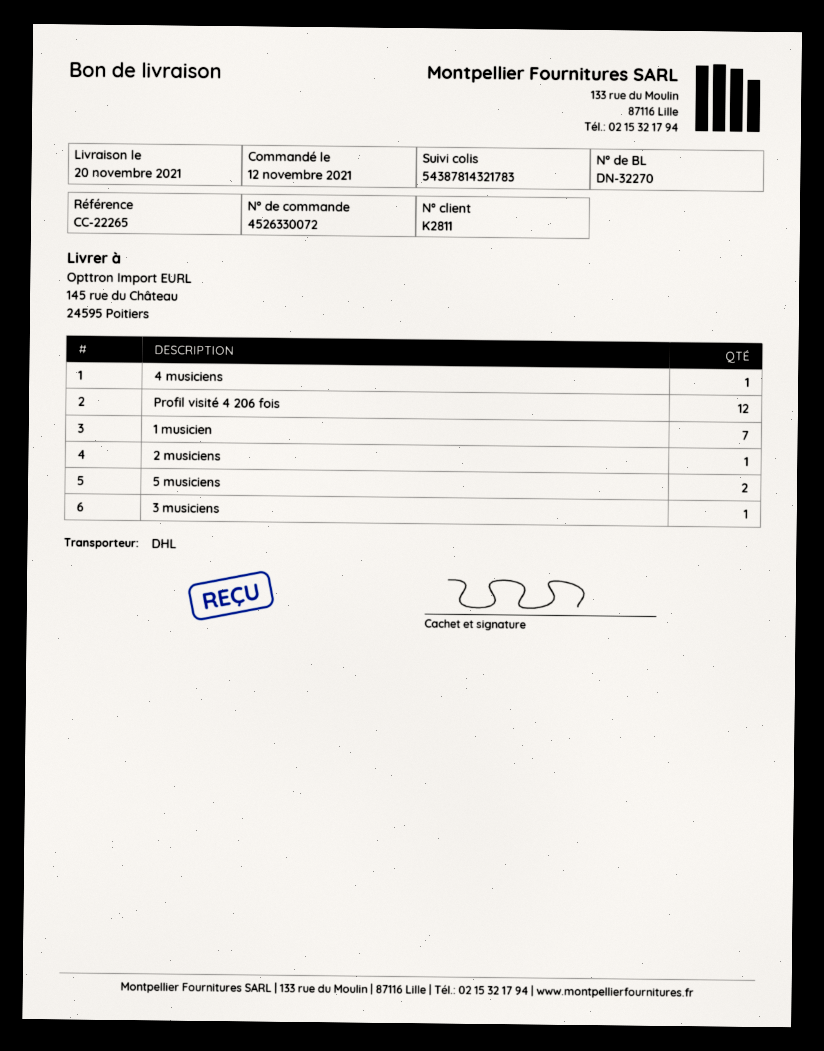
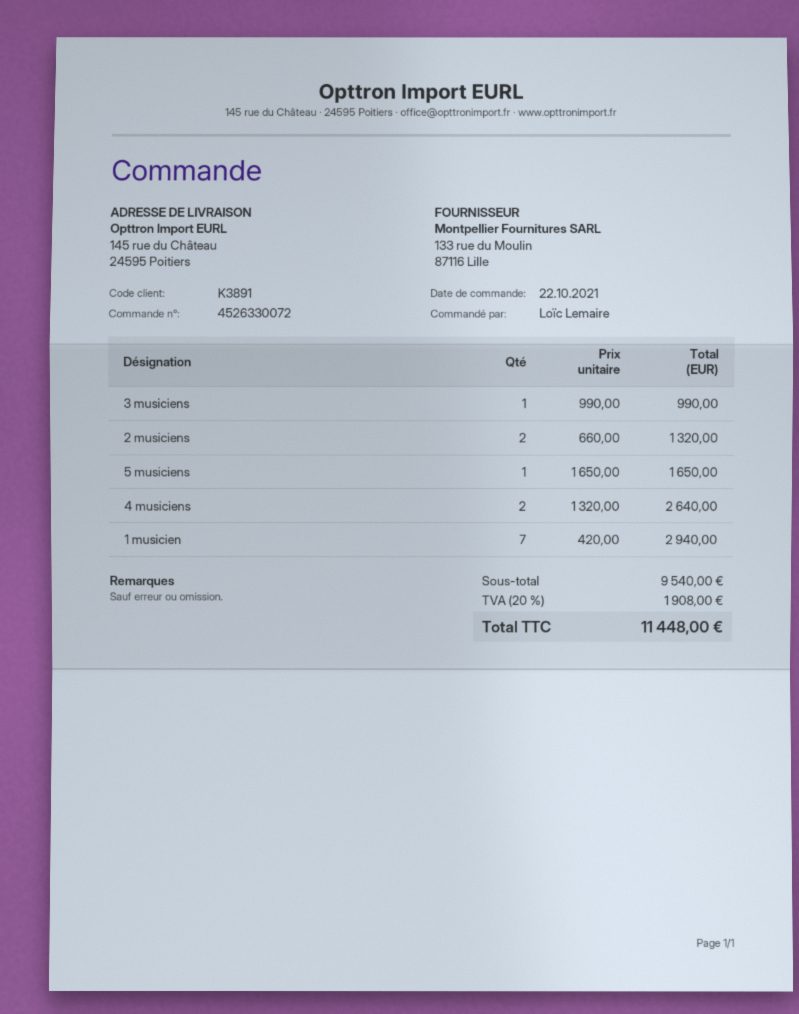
order date: 2021-11-12 -> 2021-10-22
customer number: K2811 -> K3891
4 musiciens: 1 -> 2
Profil visité 4 206 fois: 12 -> none
2 musiciens: 1 -> 2
5 musiciens: 2 -> 1

